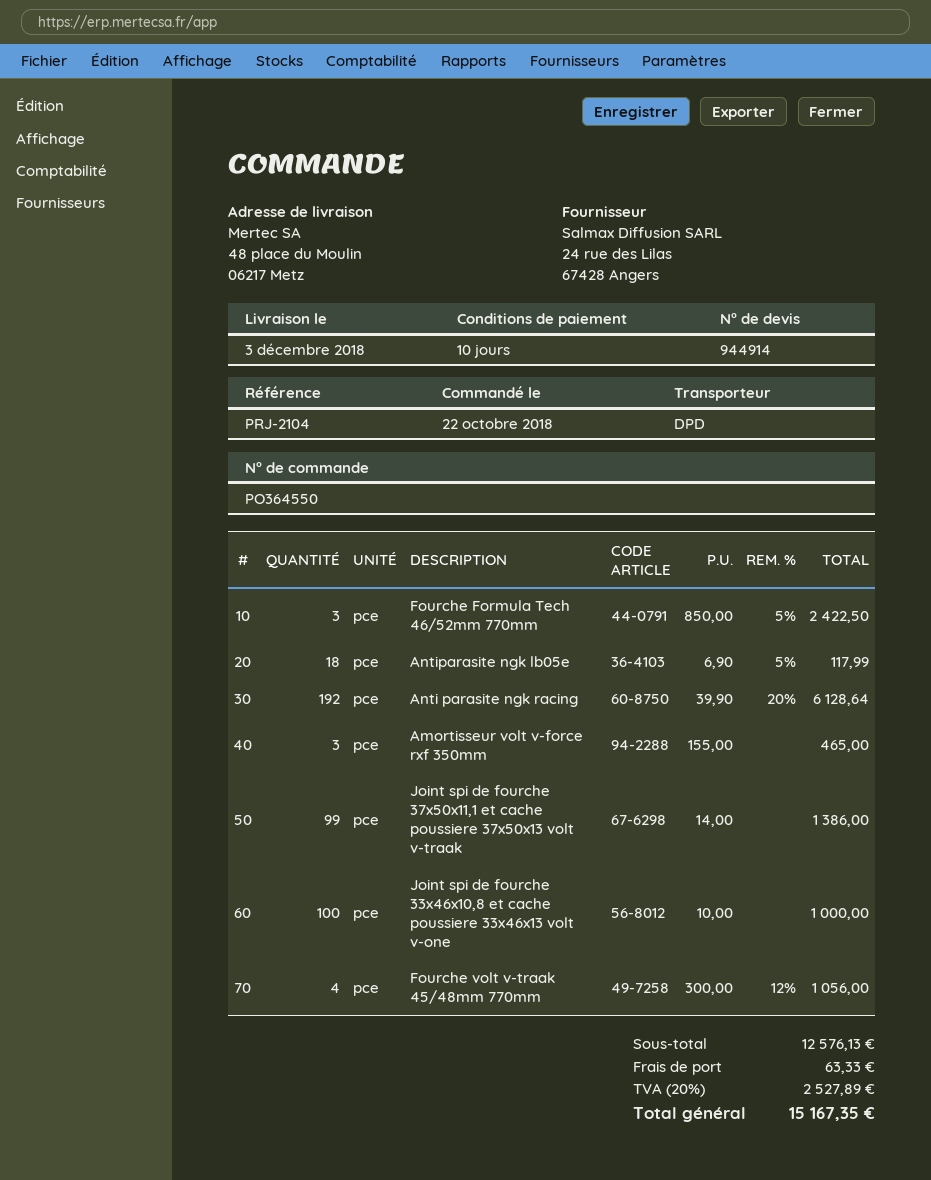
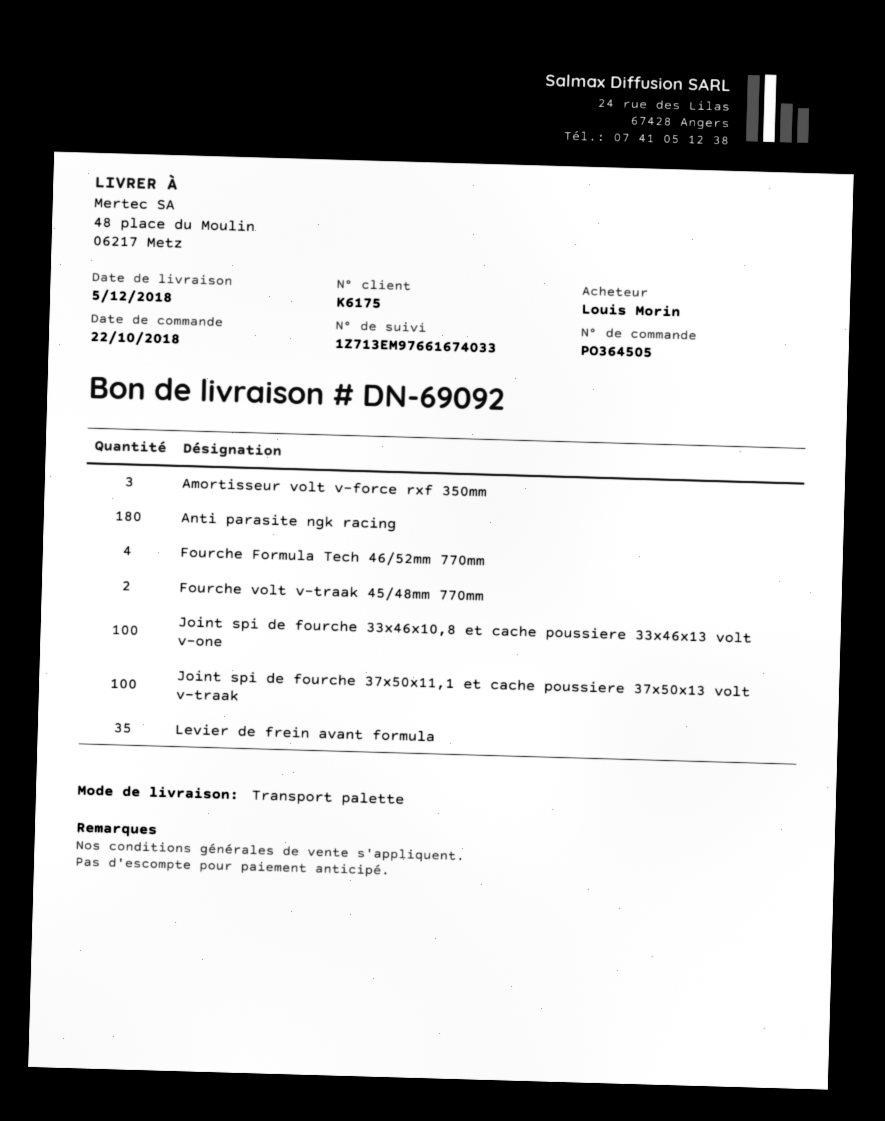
order number: PO364550 -> PO364505
delivery date: 2018-12-03 -> 2018-12-05
shipping method: DPD -> pallet freight
Fourche Formula Tech 46/52mm 770mm: 3 -> 4
Antiparasite ngk lb05e: 18 -> none
Anti parasite ngk racing: 192 -> 180
Joint spi de fourche 37x50x11,1 et cache poussiere 37x50x13 volt v-traak: 99 -> 100
Fourche volt v-traak 45/48mm 770mm: 4 -> 2
Levier de frein avant formula: none -> 35

